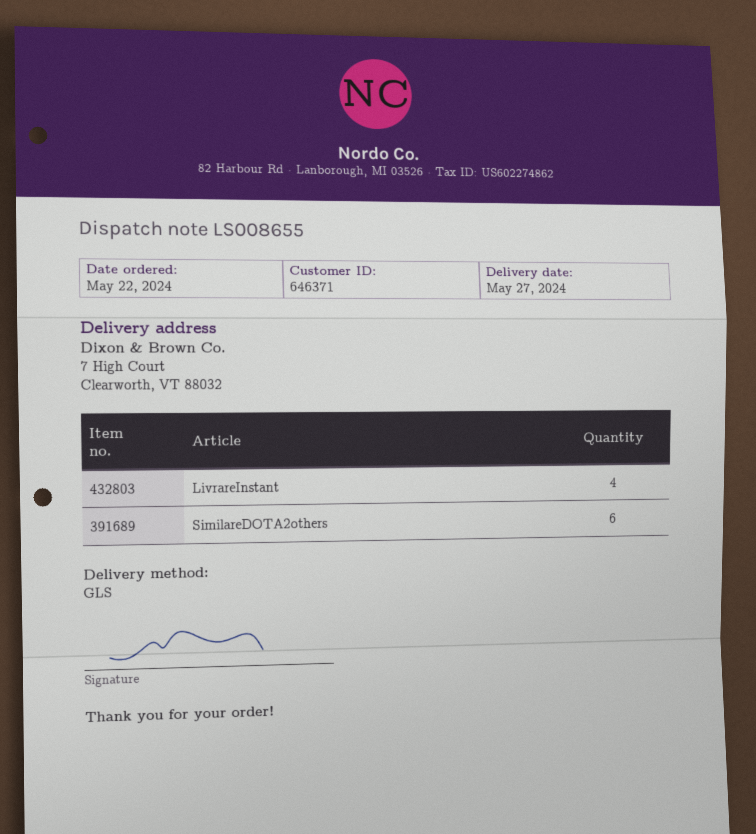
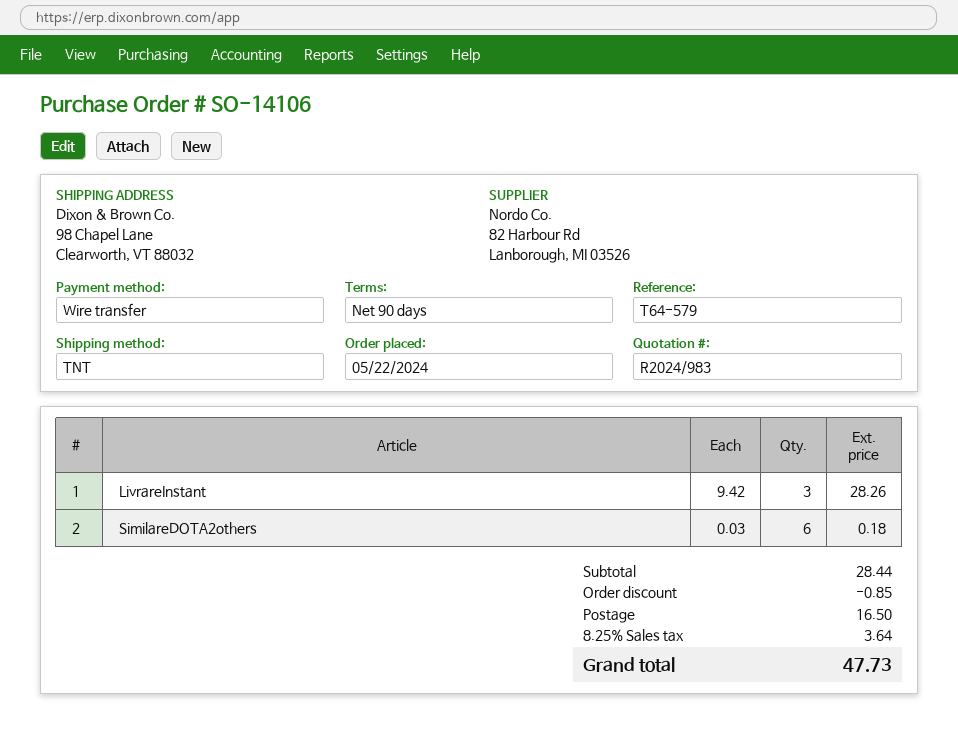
shipping method: GLS -> TNT
ship to: 7 High Court, Clearworth, VT 88032 -> 98 Chapel Lane, Clearworth, VT 88032
LivrareInstant: 4 -> 3

